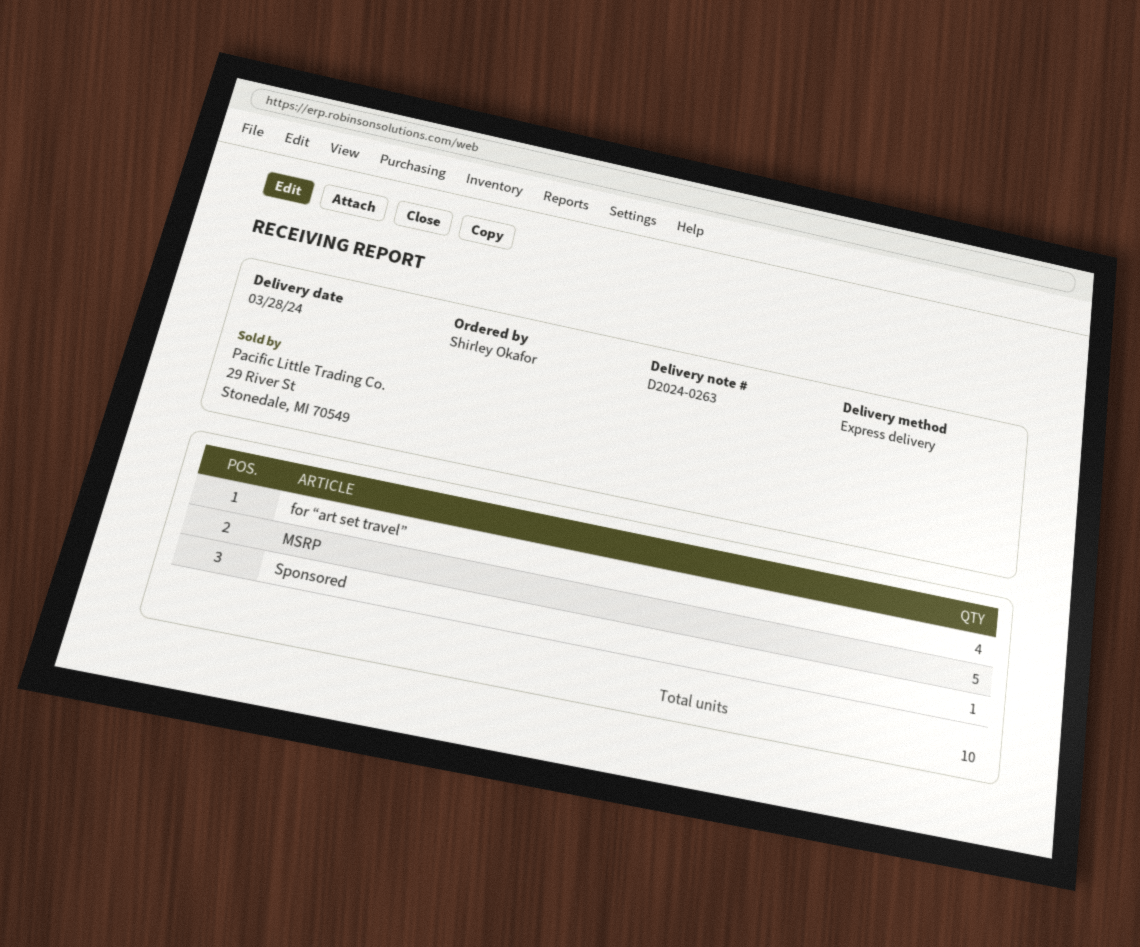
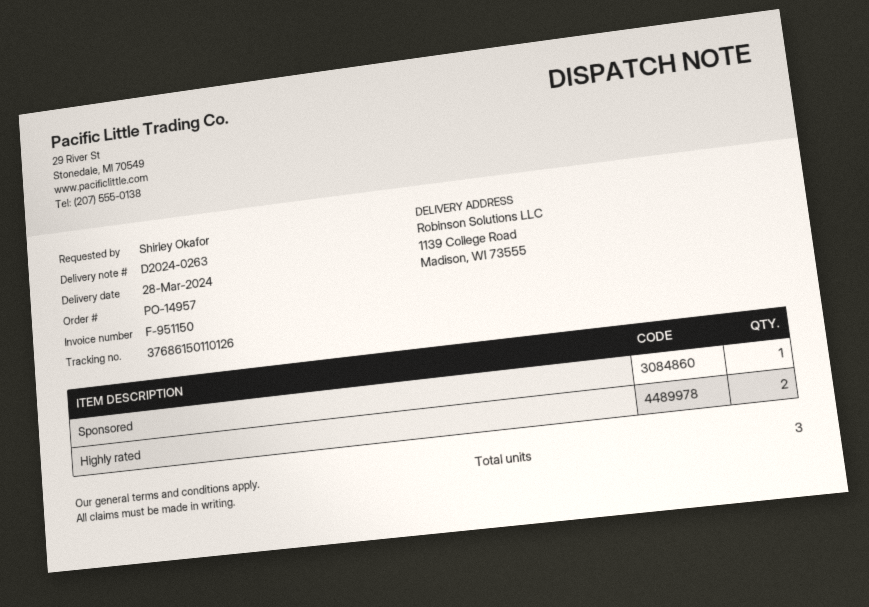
for “art set travel”: 4 -> none
MSRP: 5 -> none
Highly rated: none -> 2
total quantity: 10 -> 3

